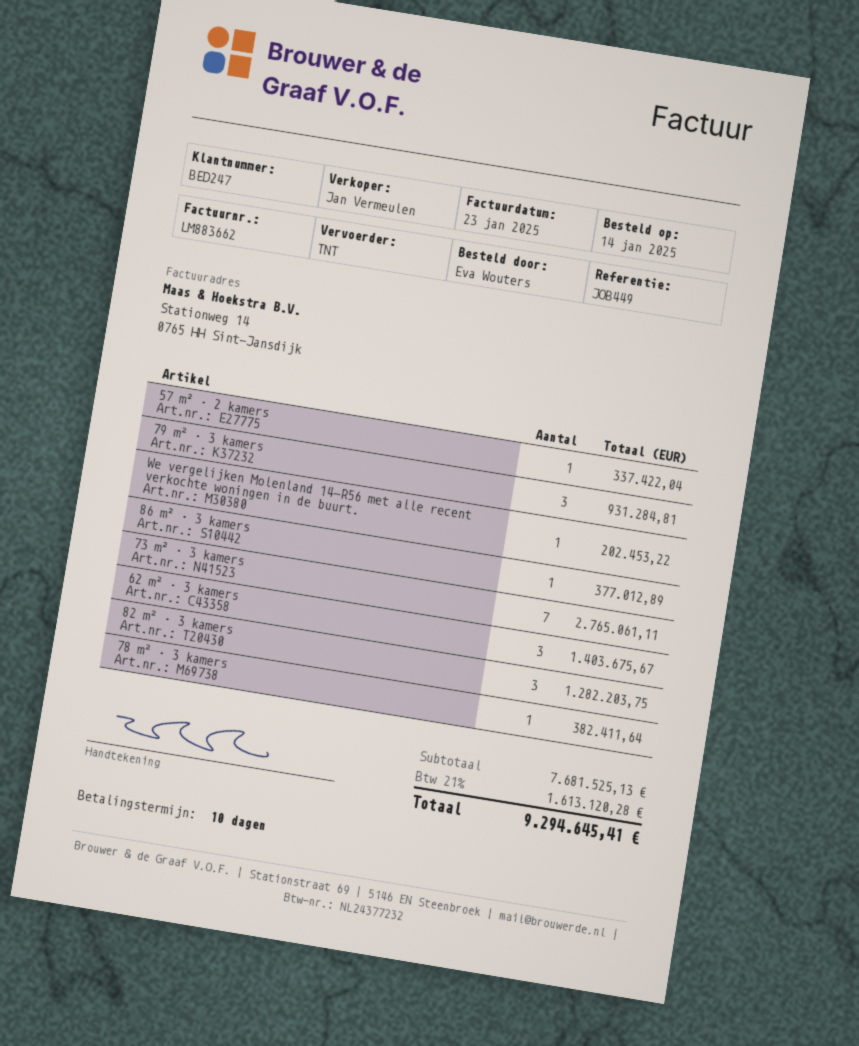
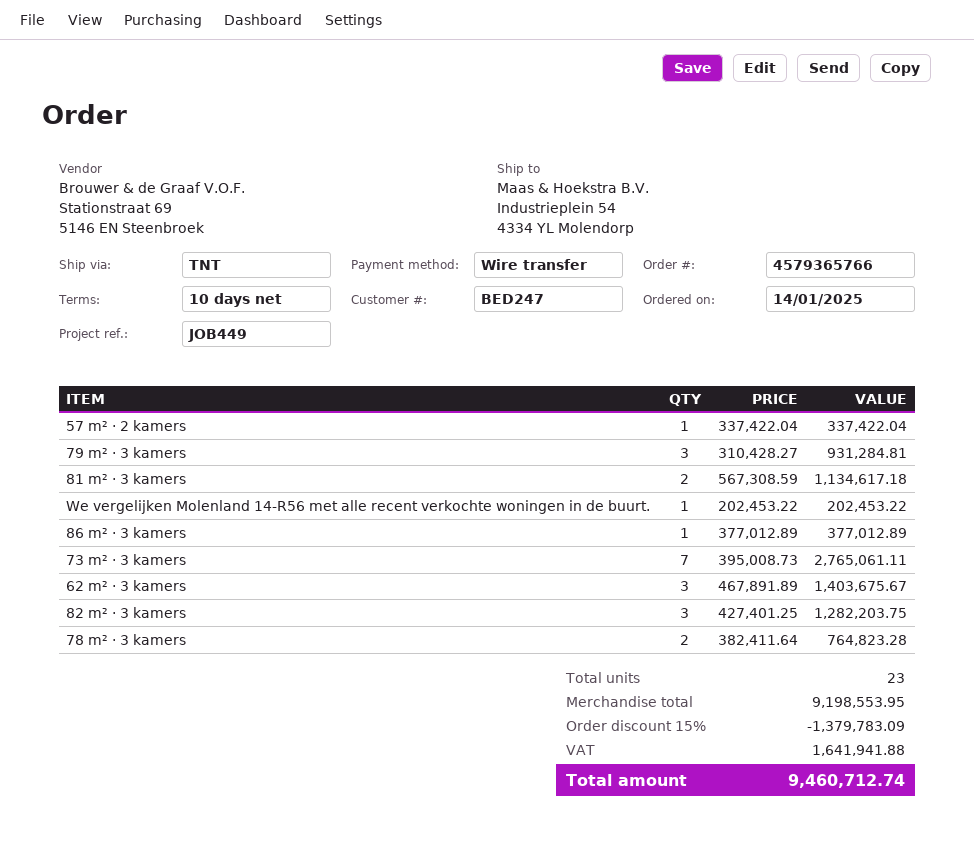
78 m² · 3 kamers: 1 for 382411.64 -> 2 for 764823.28
81 m² · 3 kamers: none -> 2 for 1134617.18
subtotal: 7681525.13 -> 9198553.95
discount: none -> 15% = 1379783.09
tax: 1613120.28 -> 1641941.88
total: 9294645.41 -> 9460712.74

